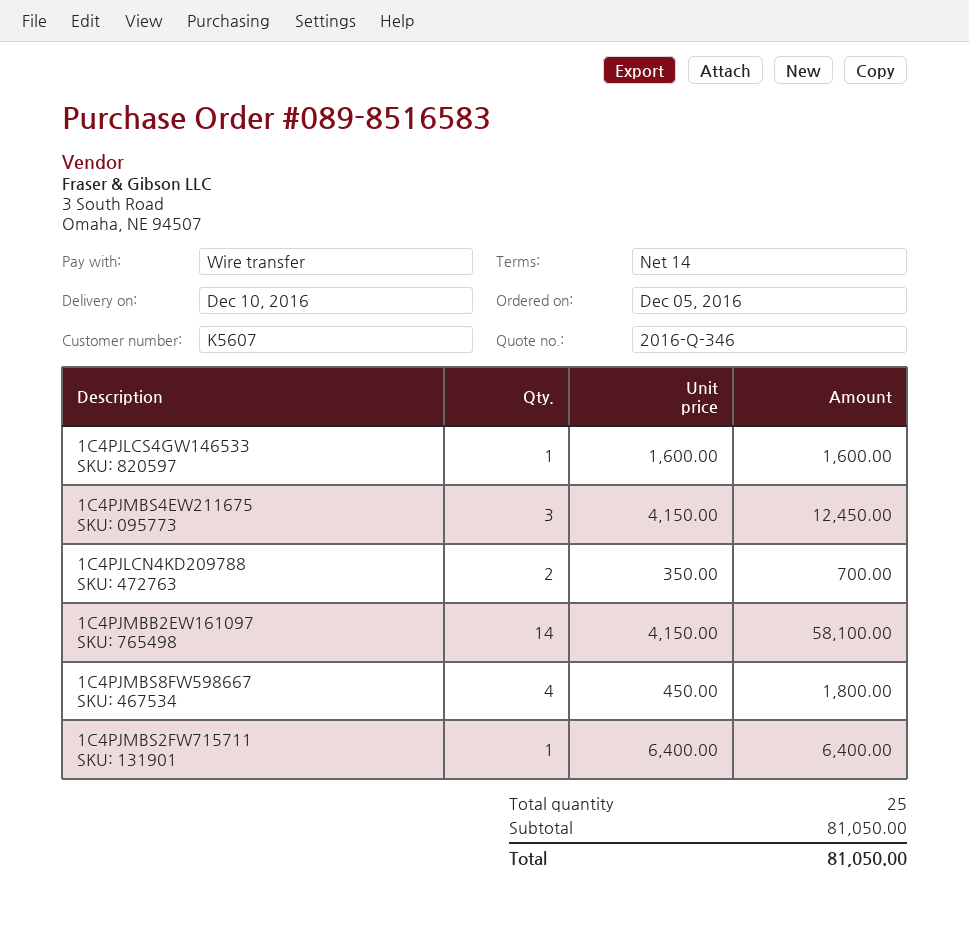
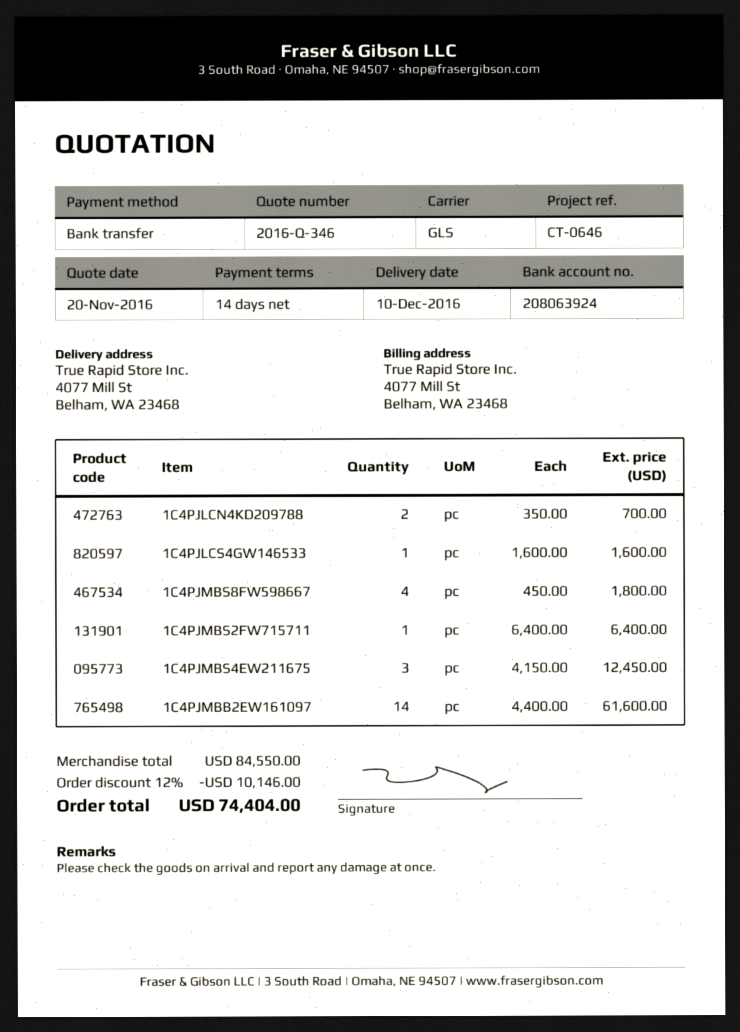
1C4PJMBB2EW161097: 14 x 4150.00 = 58100.00 -> 14 x 4400.00 = 61600.00
subtotal: 81050.00 -> 84550.00
discount: none -> 12% = 10146.00
total: 81050.00 -> 74404.00

